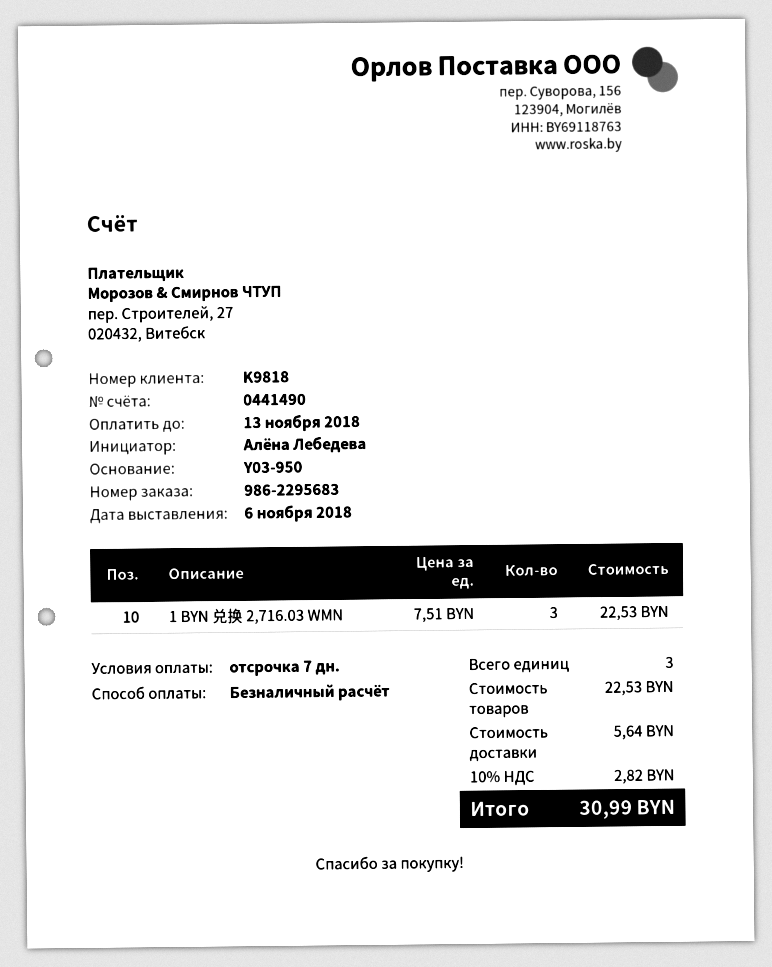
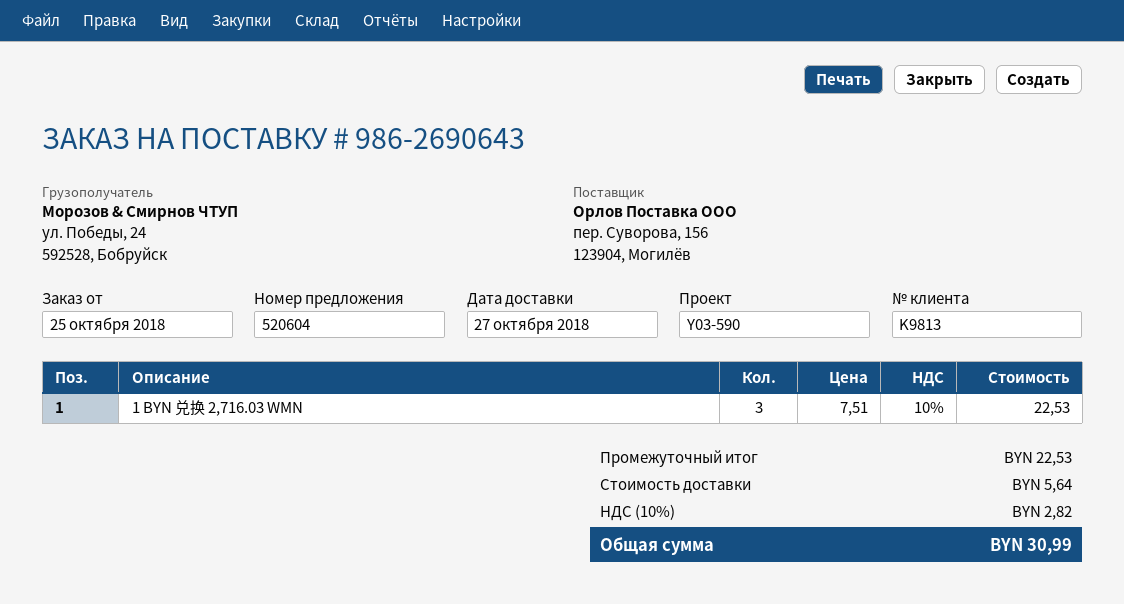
order number: 986-2295683 -> 986-2690643
customer number: K9818 -> K9813
reference: Y03-950 -> Y03-590

